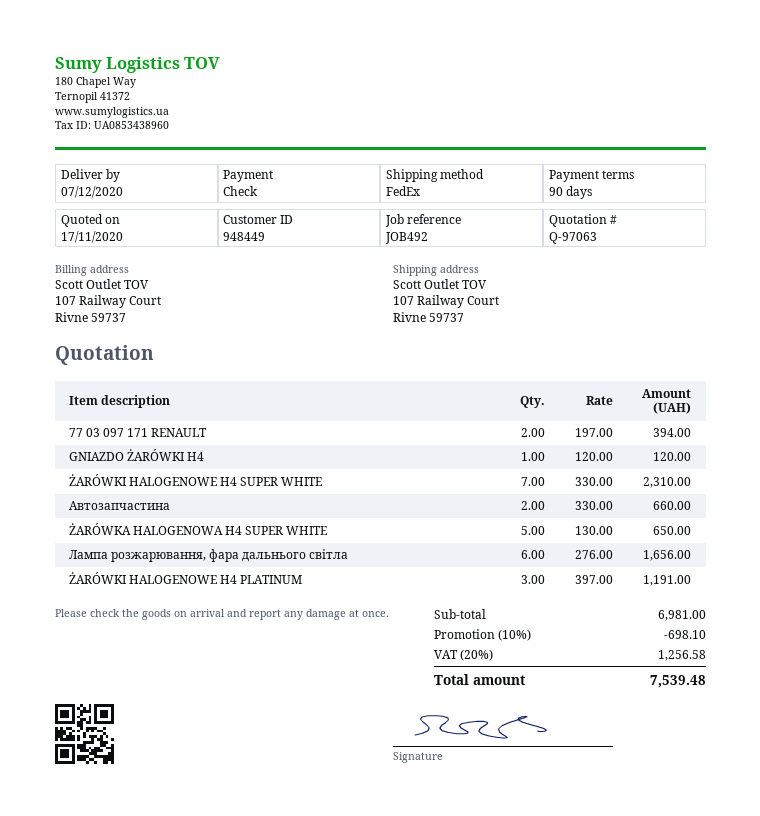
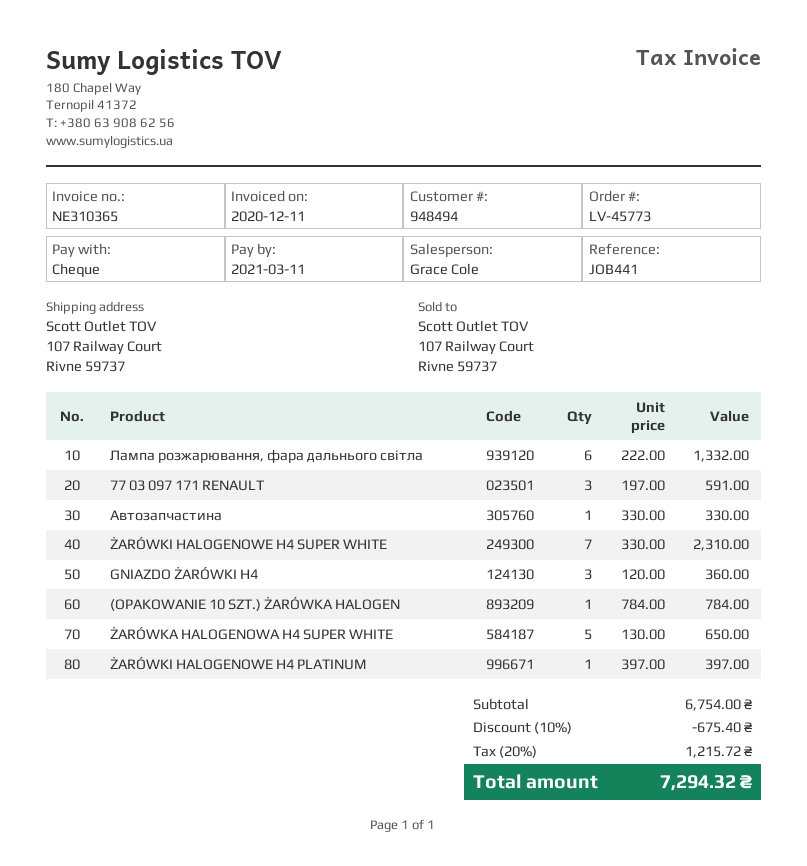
customer number: 948449 -> 948494
reference: JOB492 -> JOB441
77 03 097 171 RENAULT: 2 x 197.00 = 394.00 -> 3 x 197.00 = 591.00
GNIAZDO ŻARÓWKI H4: 1 x 120.00 = 120.00 -> 3 x 120.00 = 360.00
Автозапчастина: 2 x 330.00 = 660.00 -> 1 x 330.00 = 330.00
Лампа розжарювання, фара дальнього світла: 6 x 276.00 = 1656.00 -> 6 x 222.00 = 1332.00
ŻARÓWKI HALOGENOWE H4 PLATINUM: 3 x 397.00 = 1191.00 -> 1 x 397.00 = 397.00
(OPAKOWANIE 10 SZT.) ŻARÓWKA HALOGEN: none -> 1 x 784.00 = 784.00
subtotal: 6981.00 -> 6754.00
discount: 10% = 698.10 -> 10% = 675.40
tax: 20% = 1256.58 -> 20% = 1215.72
total: 7539.48 -> 7294.32

